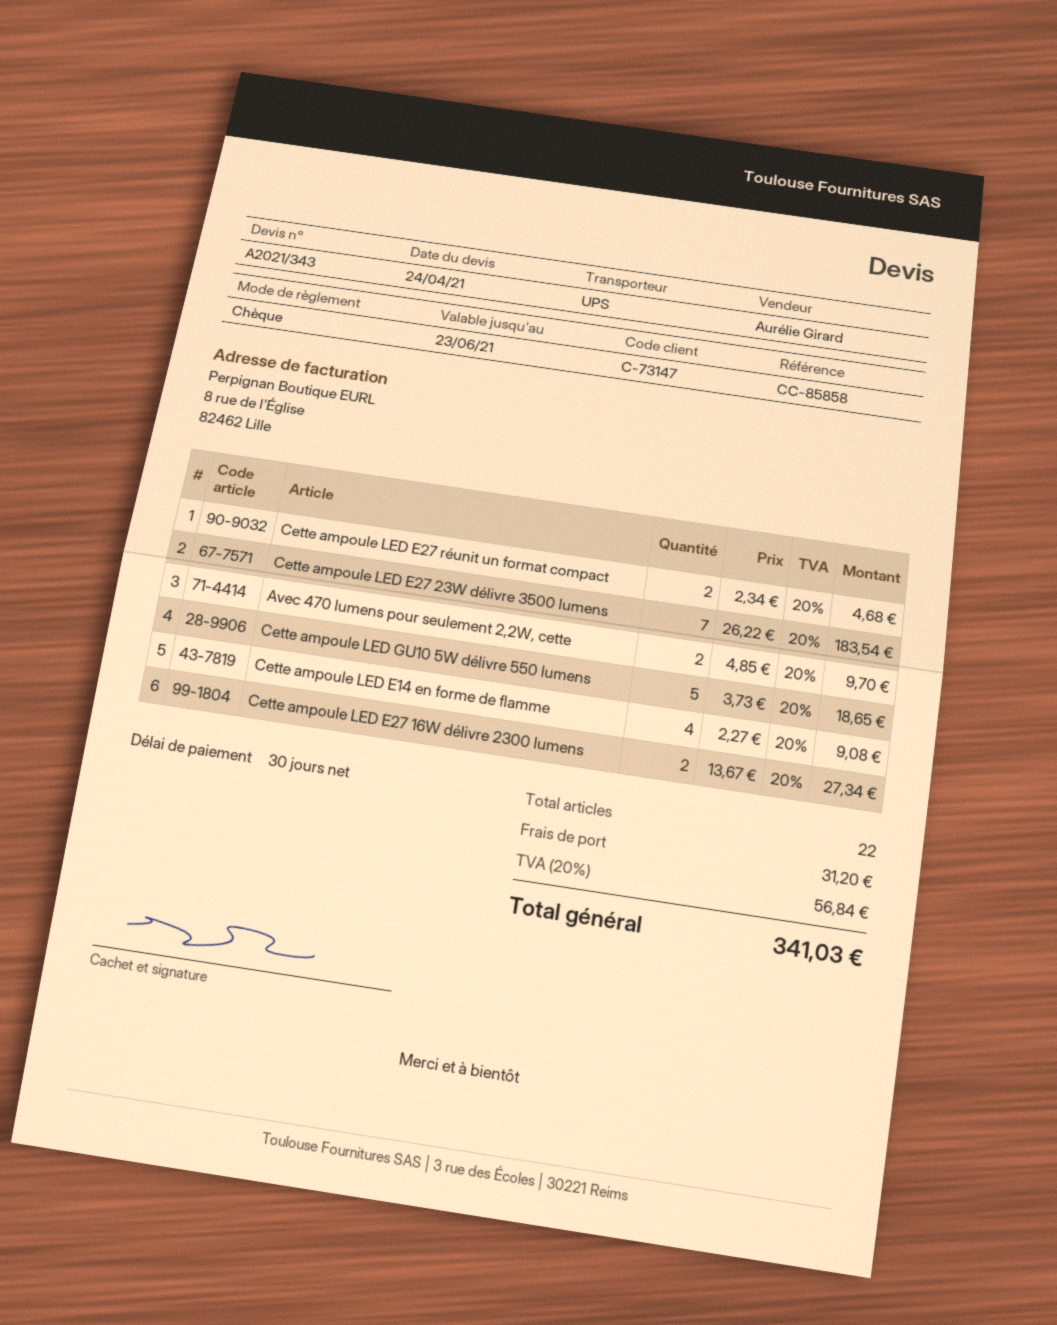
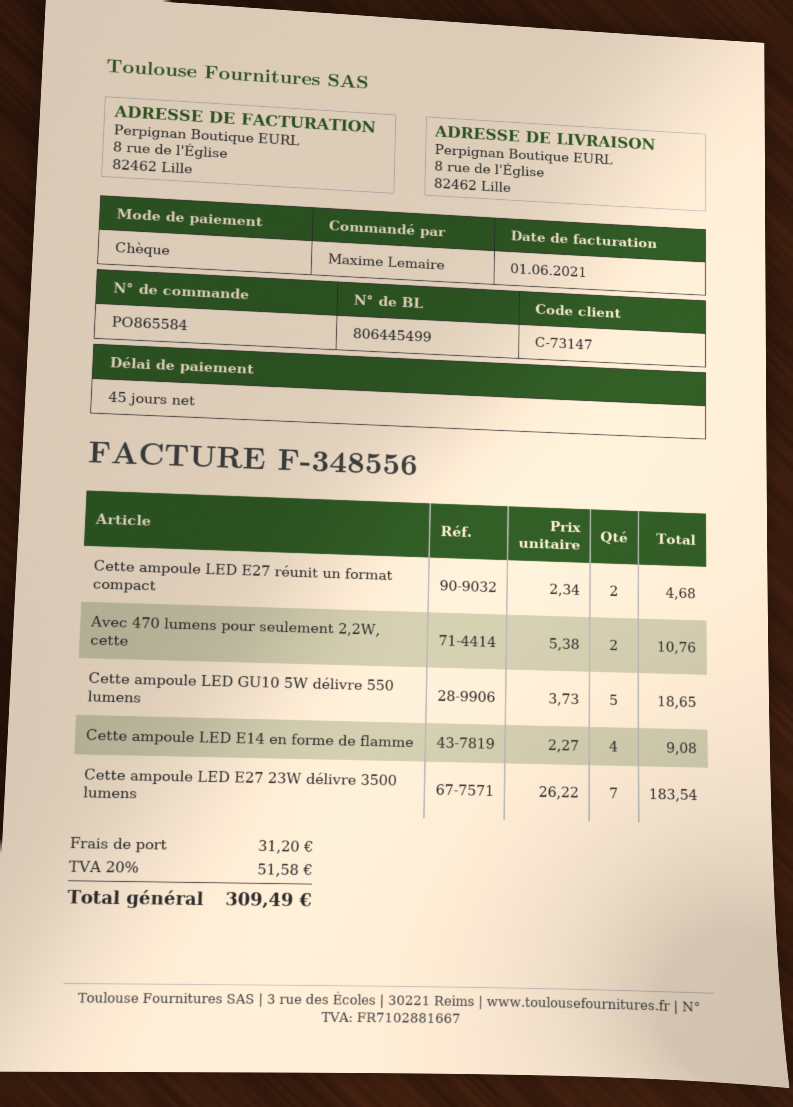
payment terms: 30 days -> 45 days
Avec 470 lumens pour seulement 2,2W, cette: 2 x 4.85 = 9.70 -> 2 x 5.38 = 10.76
Cette ampoule LED E27 16W délivre 2300 lumens: 2 x 13.67 = 27.34 -> none
tax: 20% = 56.84 -> 20% = 51.58
total: 341.03 -> 309.49

